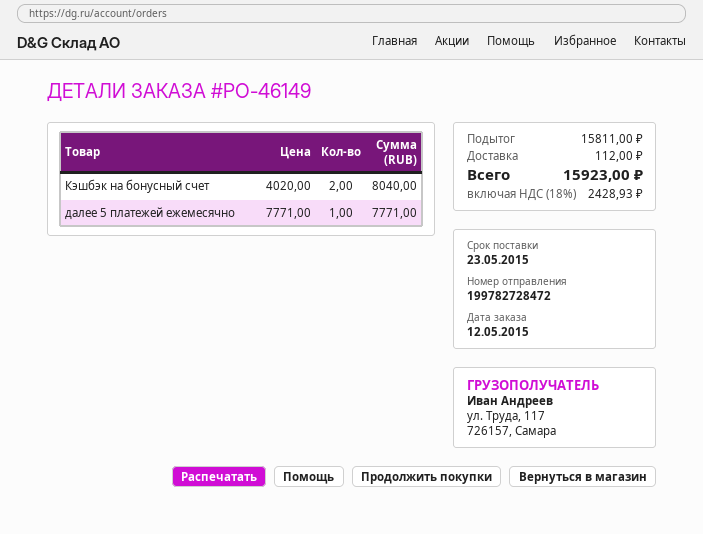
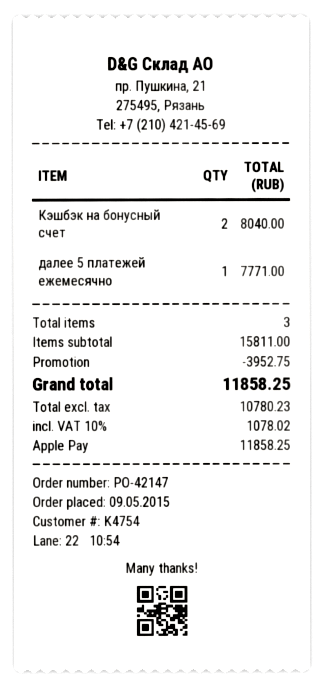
order number: PO-46149 -> PO-42147
order date: 2015-05-12 -> 2015-05-09
discount: none -> 3952.75
shipping: 112.00 -> none
tax: 18% = 2428.93 -> 10% = 1078.02
total: 15923.00 -> 11858.25

